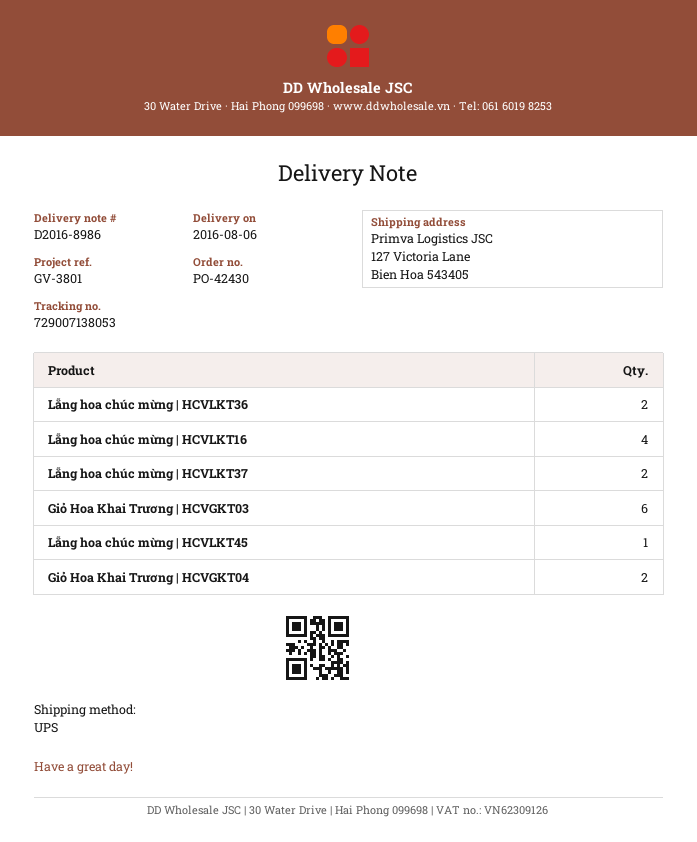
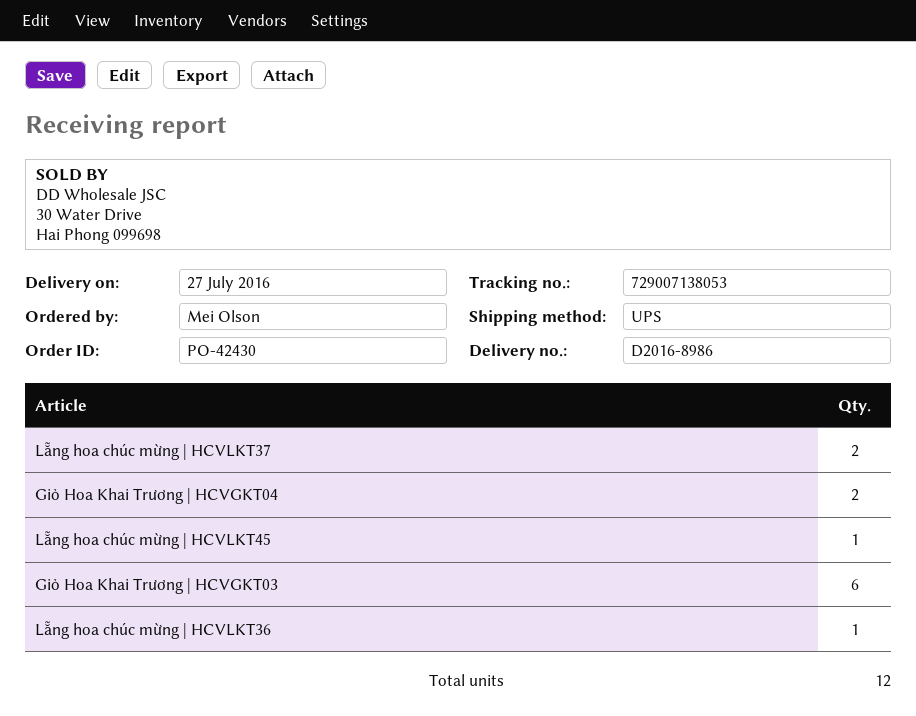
delivery date: 2016-08-06 -> 2016-07-27
Lẵng hoa chúc mừng | HCVLKT36: 2 -> 1
Lẵng hoa chúc mừng | HCVLKT16: 4 -> none

